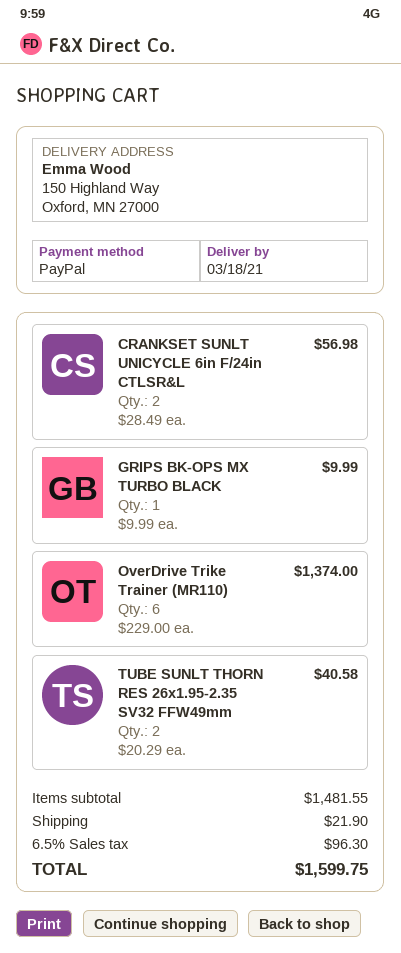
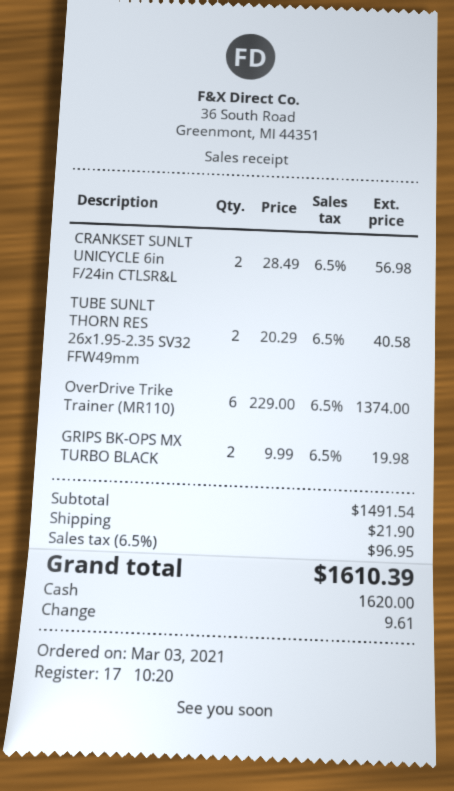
payment method: PayPal -> cash
GRIPS BK-OPS MX TURBO BLACK: 1 x 9.99 = 9.99 -> 2 x 9.99 = 19.98
subtotal: 1481.55 -> 1491.54
tax: 6.5% = 96.30 -> 6.5% = 96.95
total: 1599.75 -> 1610.39

